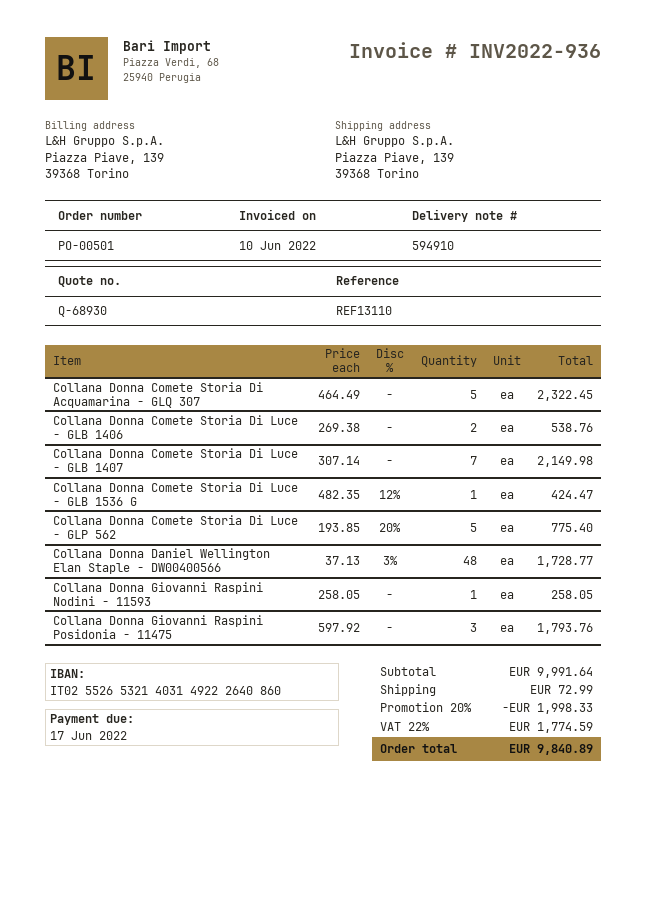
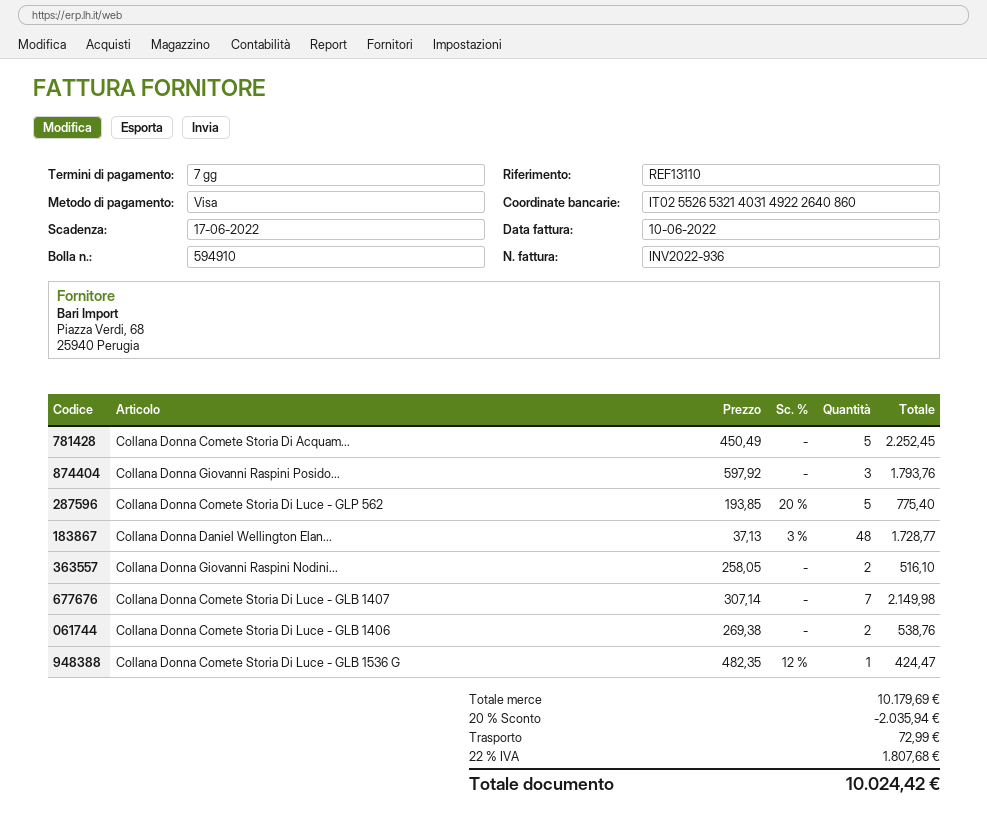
Collana Donna Comete Storia Di Acquamarina - GLQ 307: 5 x 464.49 = 2322.45 -> 5 x 450.49 = 2252.45
Collana Donna Giovanni Raspini Nodini - 11593: 1 x 258.05 = 258.05 -> 2 x 258.05 = 516.10
subtotal: 9991.64 -> 10179.69
discount: 20% = 1998.33 -> 20% = 2035.94
tax: 22% = 1774.59 -> 22% = 1807.68
total: 9840.89 -> 10024.42

